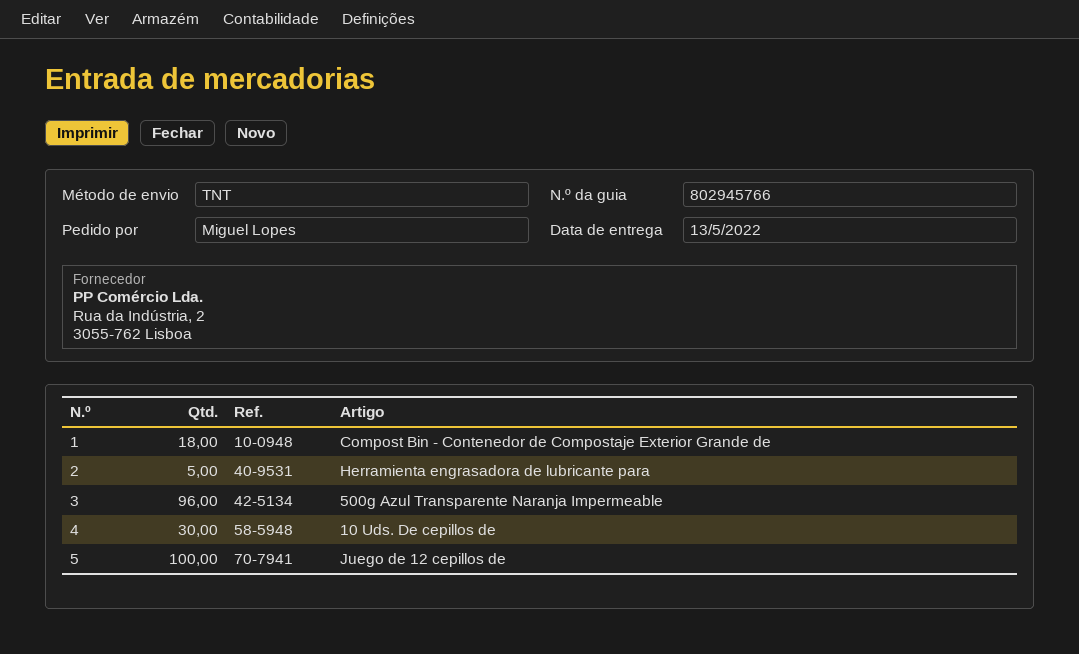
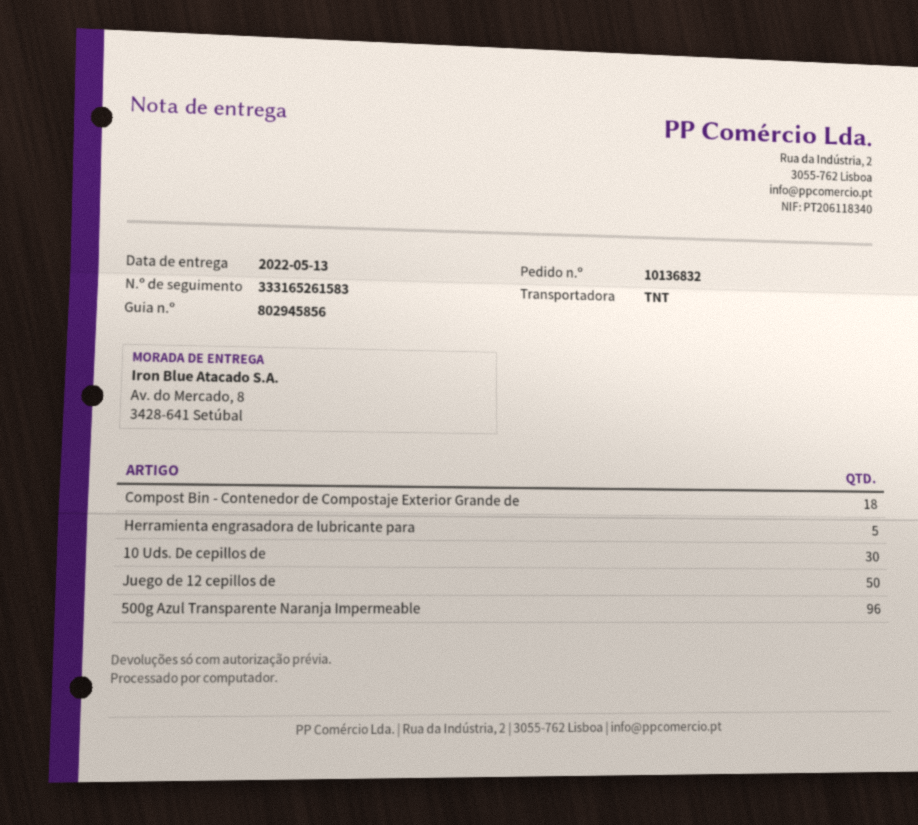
delivery note number: 802945766 -> 802945856
Juego de 12 cepillos de: 100 -> 50

